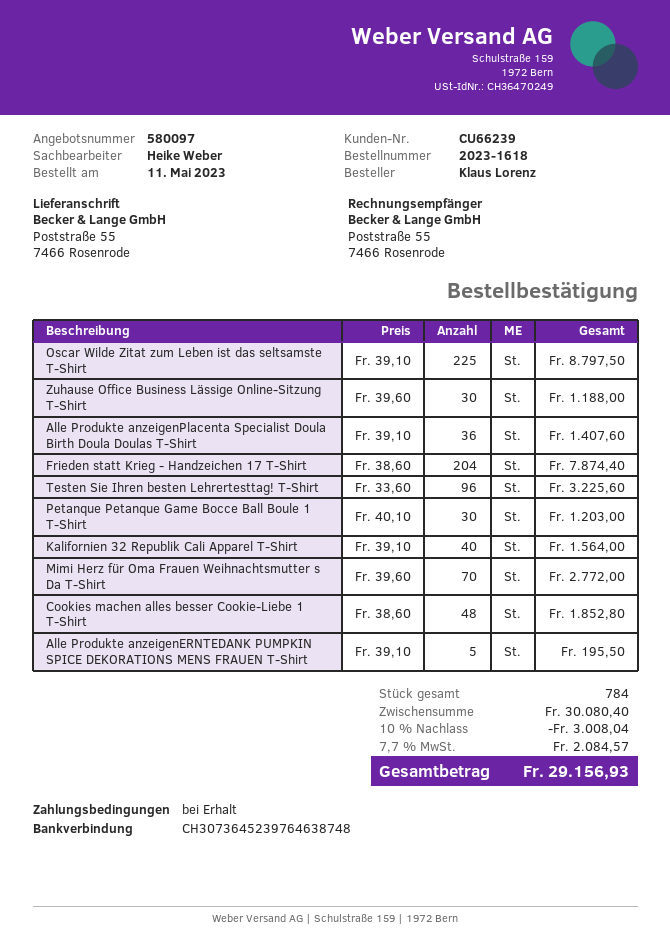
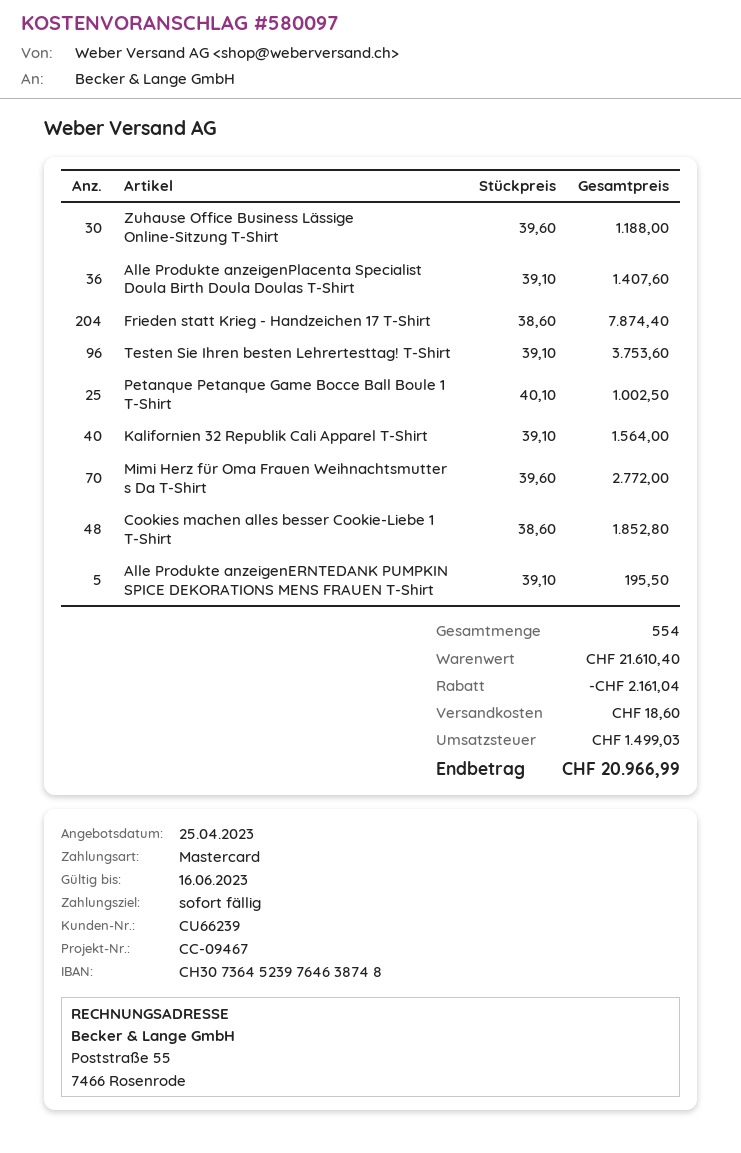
Oscar Wilde Zitat zum Leben ist das seltsamste T-Shirt: 225 x 39.10 = 8797.50 -> none
Testen Sie Ihren besten Lehrertesttag! T-Shirt: 96 x 33.60 = 3225.60 -> 96 x 39.10 = 3753.60
Petanque Petanque Game Bocce Ball Boule 1 T-Shirt: 30 x 40.10 = 1203.00 -> 25 x 40.10 = 1002.50
total quantity: 784 -> 554
subtotal: 30080.40 -> 21610.40
discount: 3008.04 -> 2161.04
shipping: none -> 18.60
tax: 2084.57 -> 1499.03
total: 29156.93 -> 20966.99

